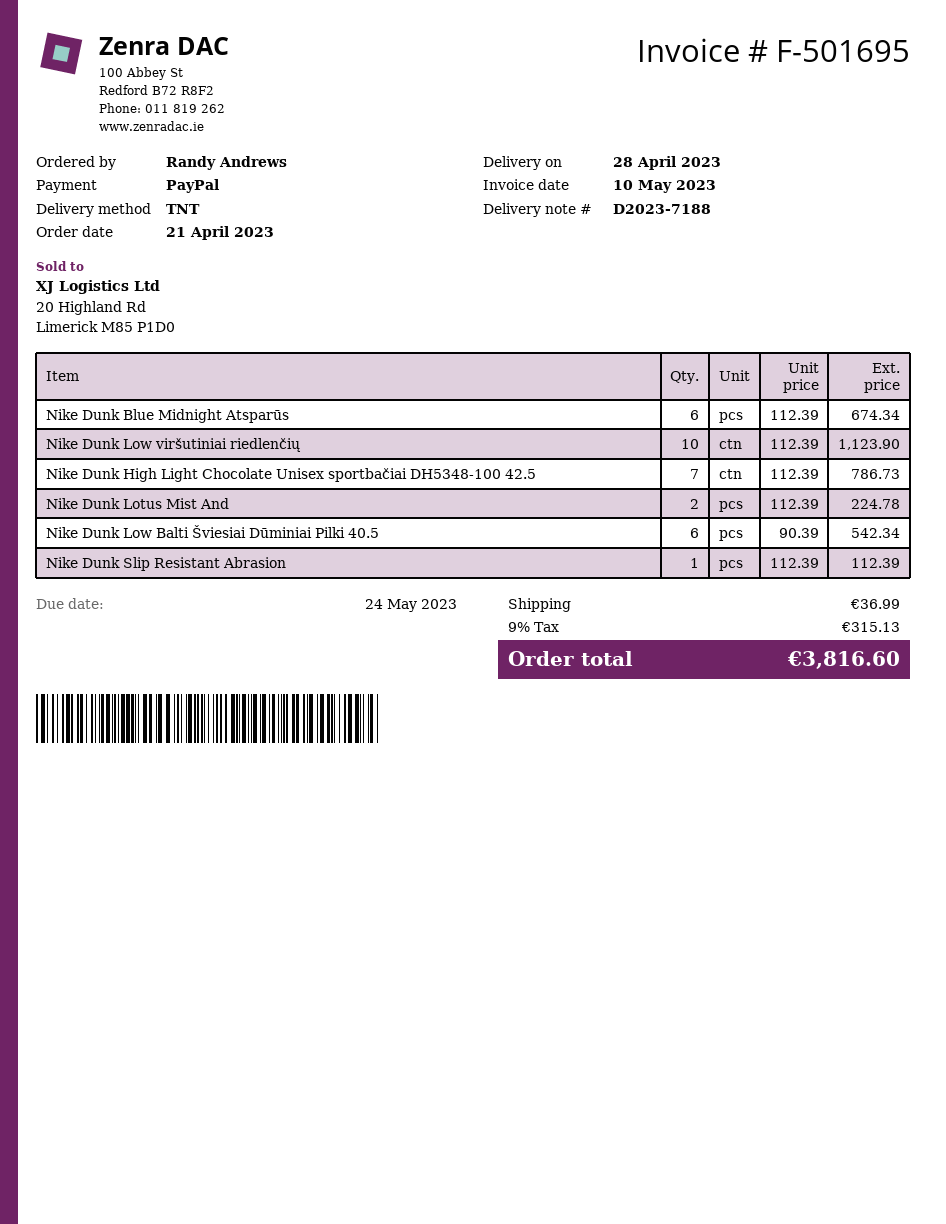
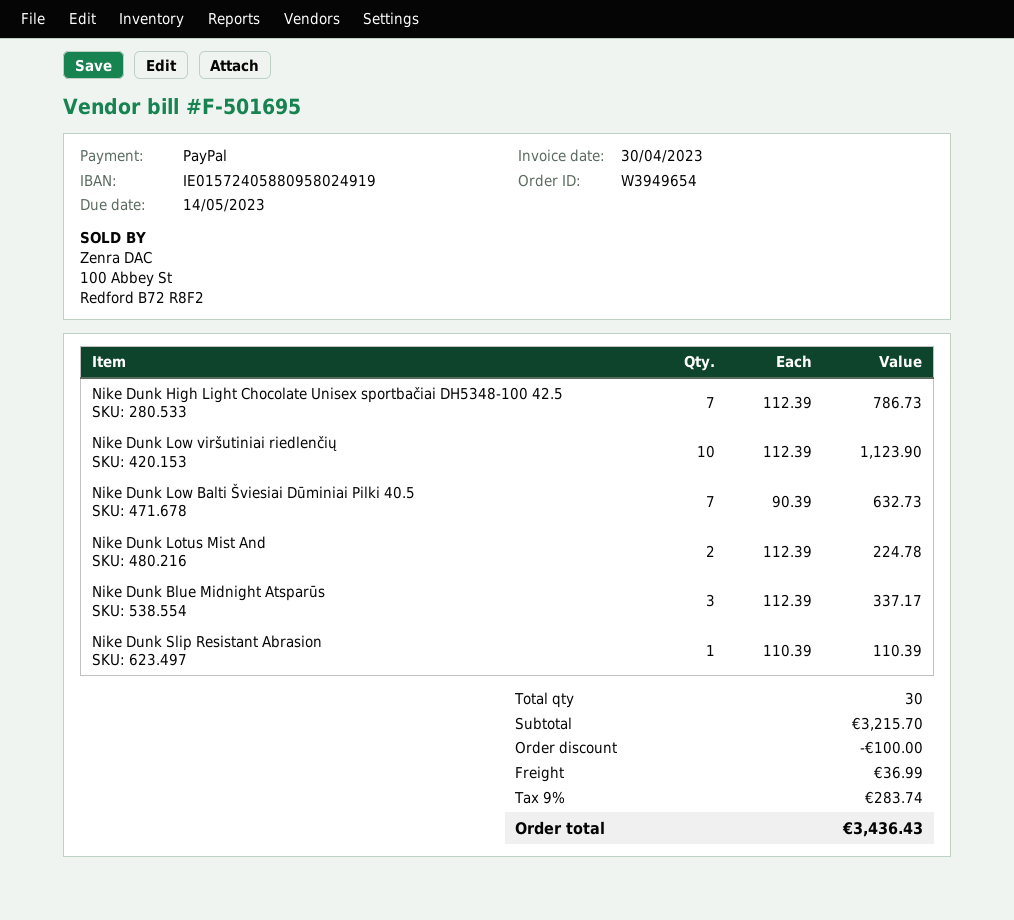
invoice date: 2023-05-10 -> 2023-04-30
due date: 2023-05-24 -> 2023-05-14
Nike Dunk Blue Midnight Atsparūs: 6 x 112.39 = 674.34 -> 3 x 112.39 = 337.17
Nike Dunk Low Balti Šviesiai Dūminiai Pilki 40.5: 6 x 90.39 = 542.34 -> 7 x 90.39 = 632.73
Nike Dunk Slip Resistant Abrasion: 1 x 112.39 = 112.39 -> 1 x 110.39 = 110.39
discount: none -> 100.00
tax: 9% = 315.13 -> 9% = 283.74
total: 3816.60 -> 3436.43

